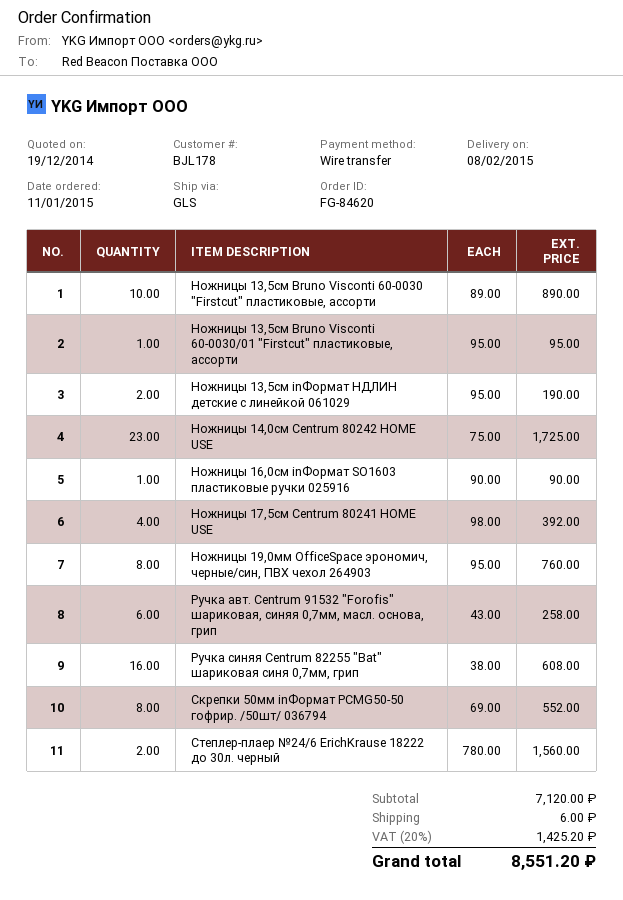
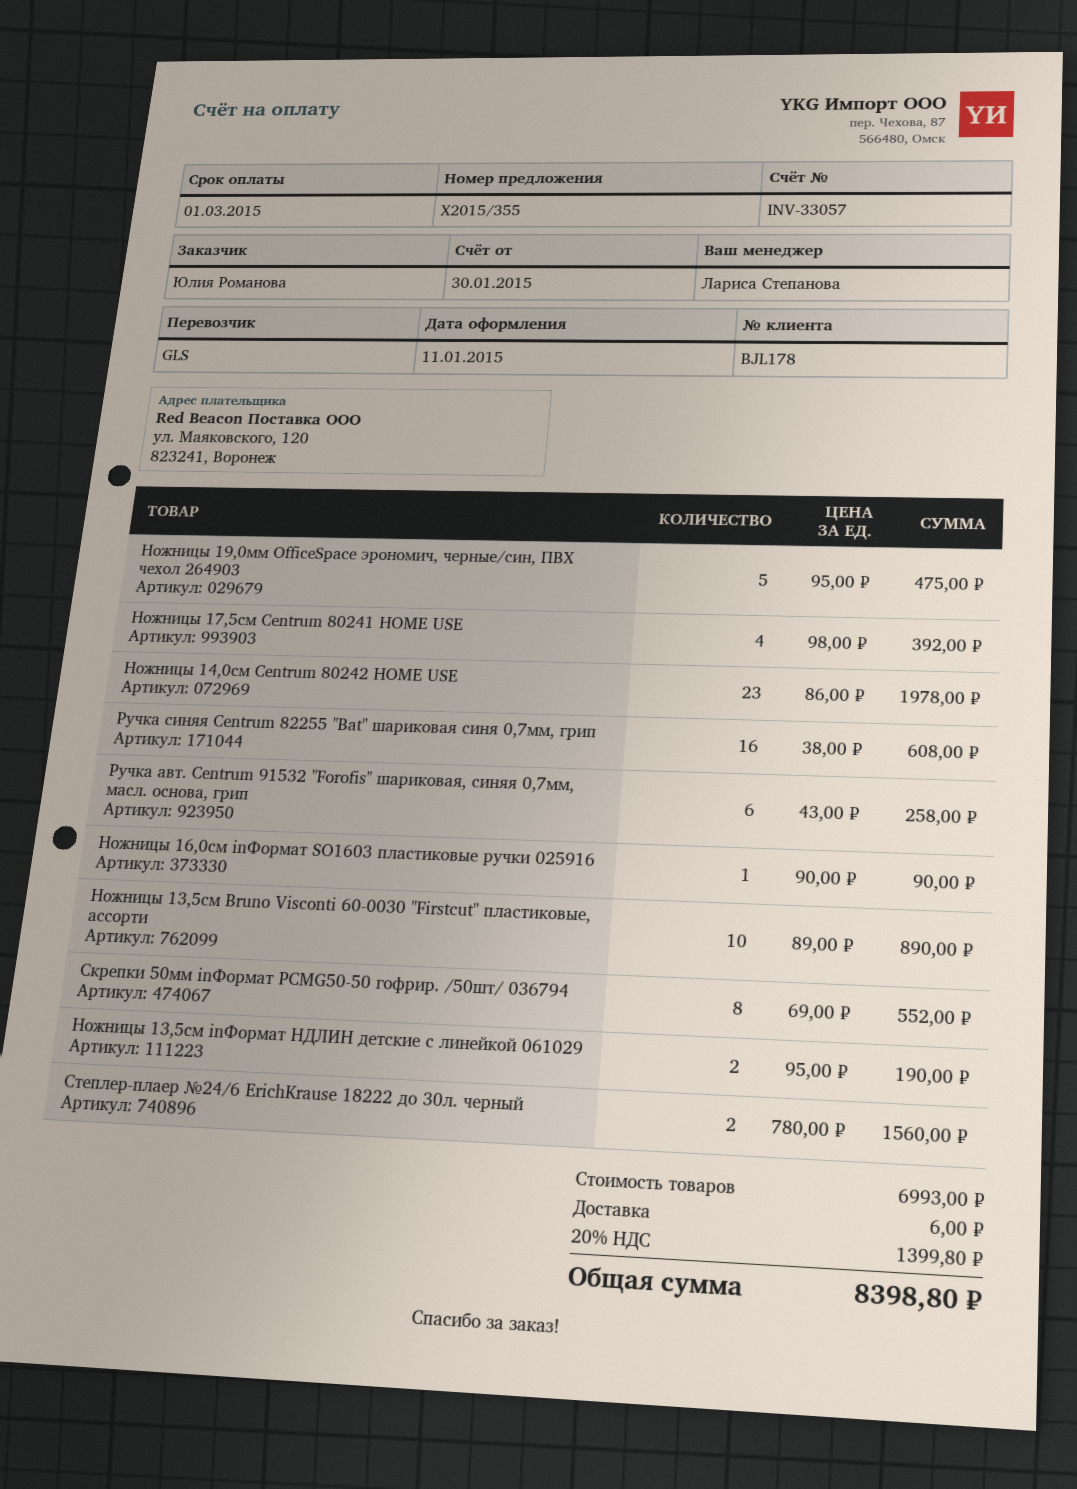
Ножницы 13,5см Bruno Visconti 60-0030/01 "Firstcut" пластиковые, ассорти: 1 x 95.00 = 95.00 -> none
Ножницы 14,0см Centrum 80242 HOME USE: 23 x 75.00 = 1725.00 -> 23 x 86.00 = 1978.00
Ножницы 19,0мм OfficeSpace эрономич, черные/син, ПВХ чехол 264903: 8 x 95.00 = 760.00 -> 5 x 95.00 = 475.00
subtotal: 7120.00 -> 6993.00
tax: 20% = 1425.20 -> 20% = 1399.80
total: 8551.20 -> 8398.80

